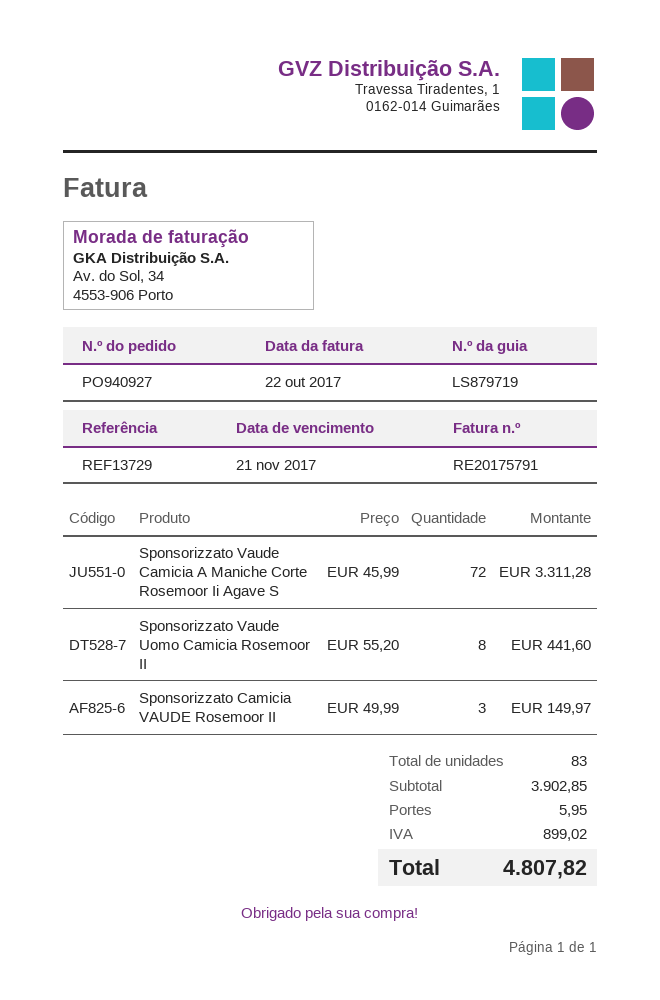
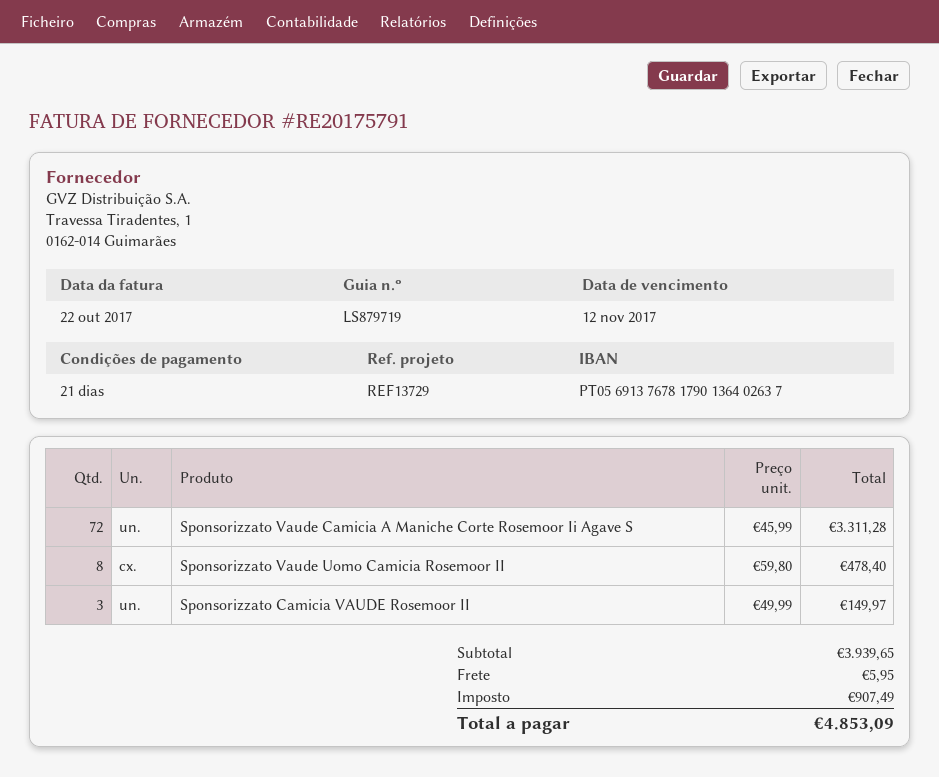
due date: 2017-11-21 -> 2017-11-12
Sponsorizzato Vaude Uomo Camicia Rosemoor II: 8 x 55.20 = 441.60 -> 8 x 59.80 = 478.40
subtotal: 3902.85 -> 3939.65
tax: 899.02 -> 907.49
total: 4807.82 -> 4853.09

